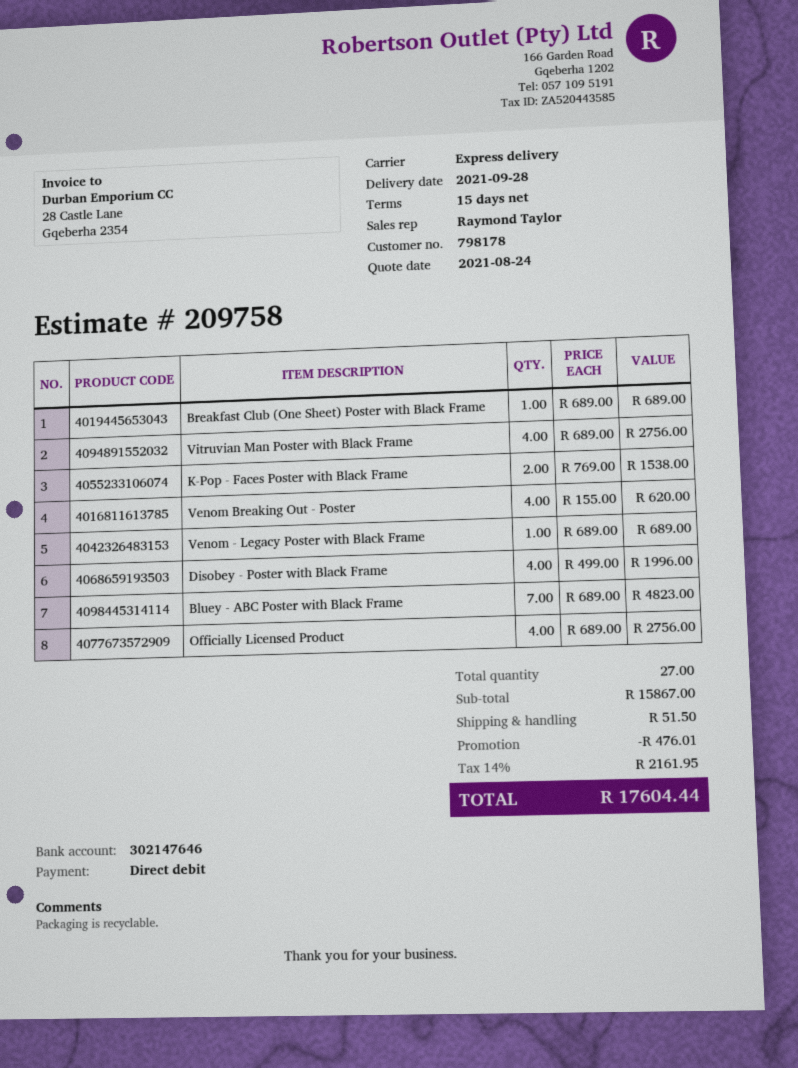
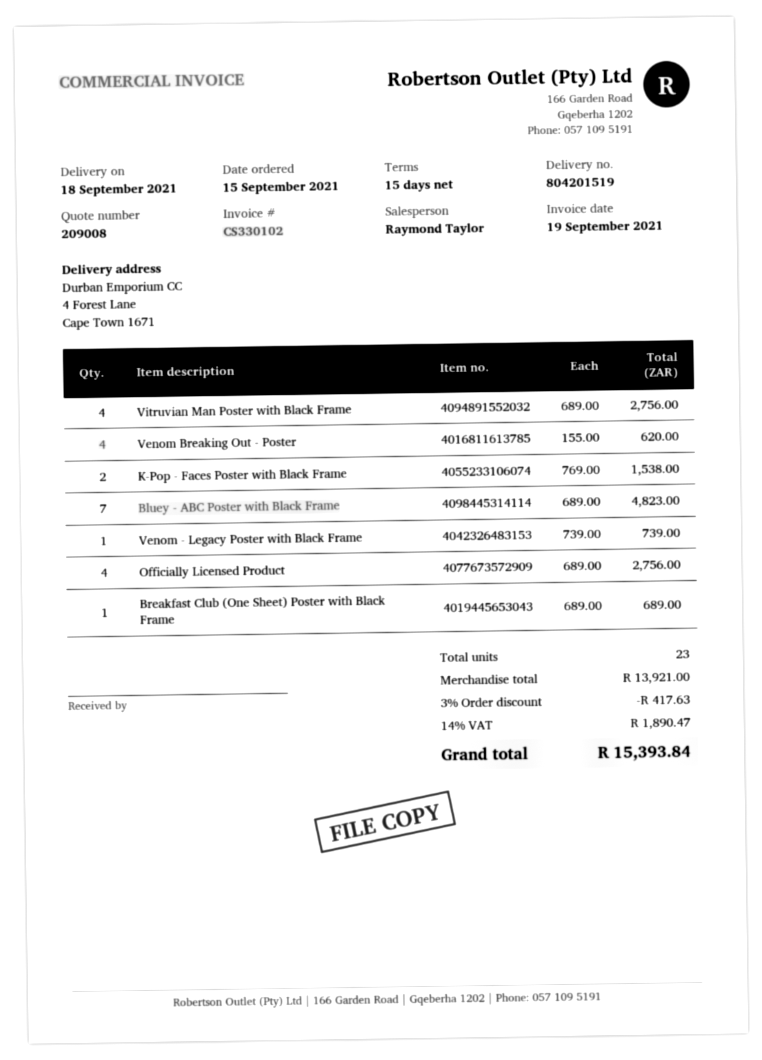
quote number: 209758 -> 209008
delivery date: 2021-09-28 -> 2021-09-18
Venom - Legacy Poster with Black Frame: 1 x 689.00 = 689.00 -> 1 x 739.00 = 739.00
Disobey - Poster with Black Frame: 4 x 499.00 = 1996.00 -> none
total quantity: 27 -> 23
subtotal: 15867.00 -> 13921.00
discount: 476.01 -> 417.63
shipping: 51.50 -> none
tax: 14% = 2161.95 -> 14% = 1890.47
total: 17604.44 -> 15393.84

